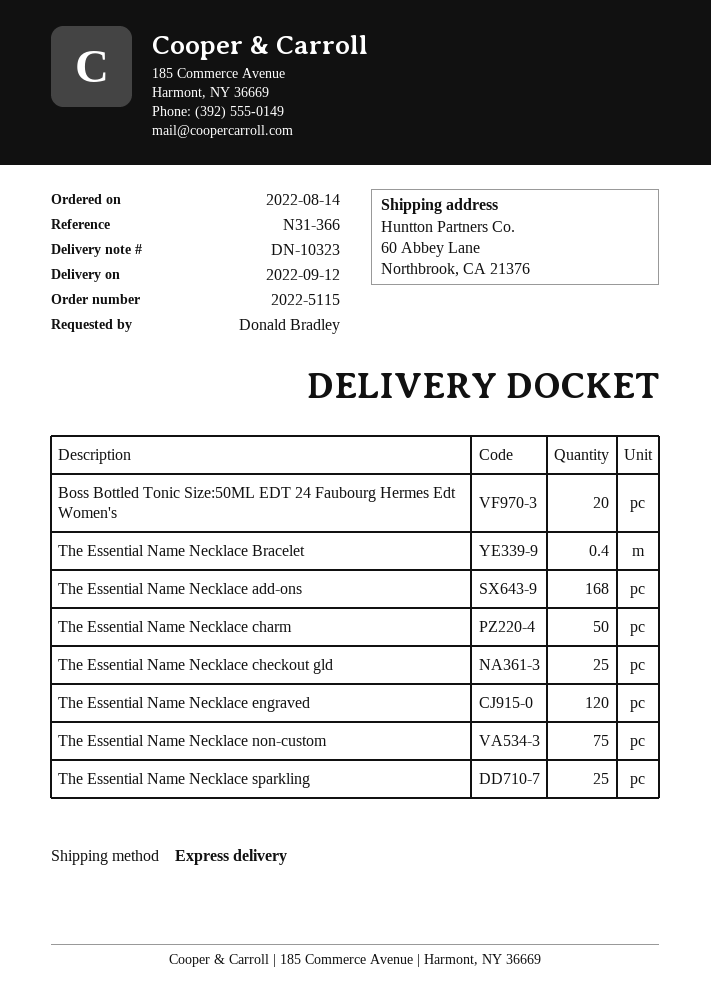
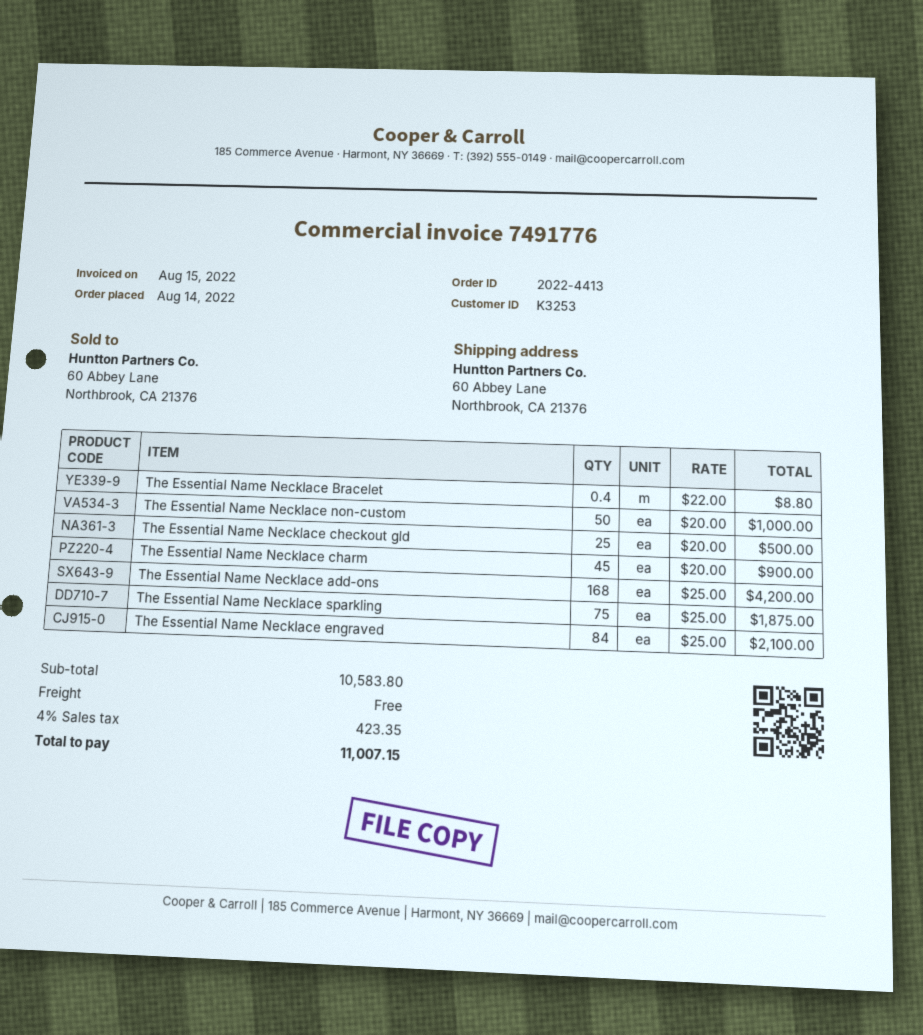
order number: 2022-5115 -> 2022-4413
Boss Bottled Tonic Size:50ML EDT 24 Faubourg Hermes Edt Women's: 20 -> none
The Essential Name Necklace charm: 50 -> 45
The Essential Name Necklace engraved: 120 -> 84
The Essential Name Necklace non-custom: 75 -> 50
The Essential Name Necklace sparkling: 25 -> 75

